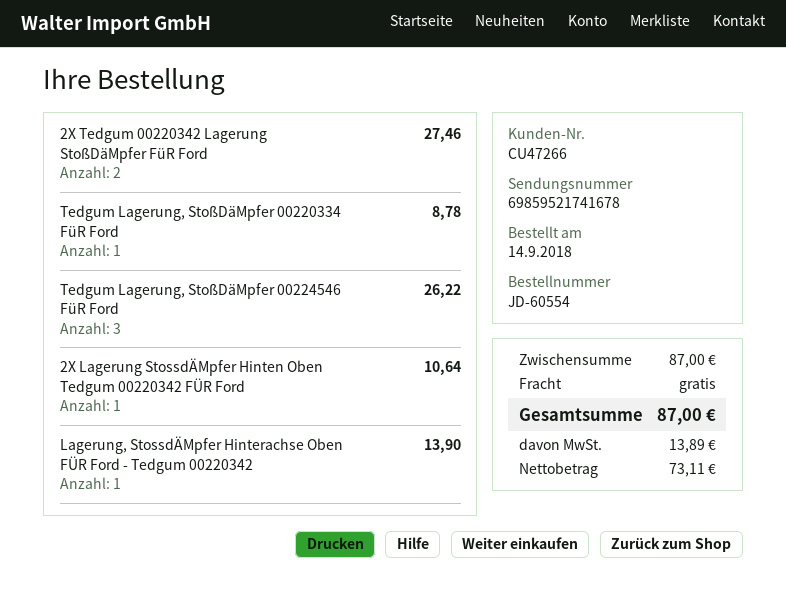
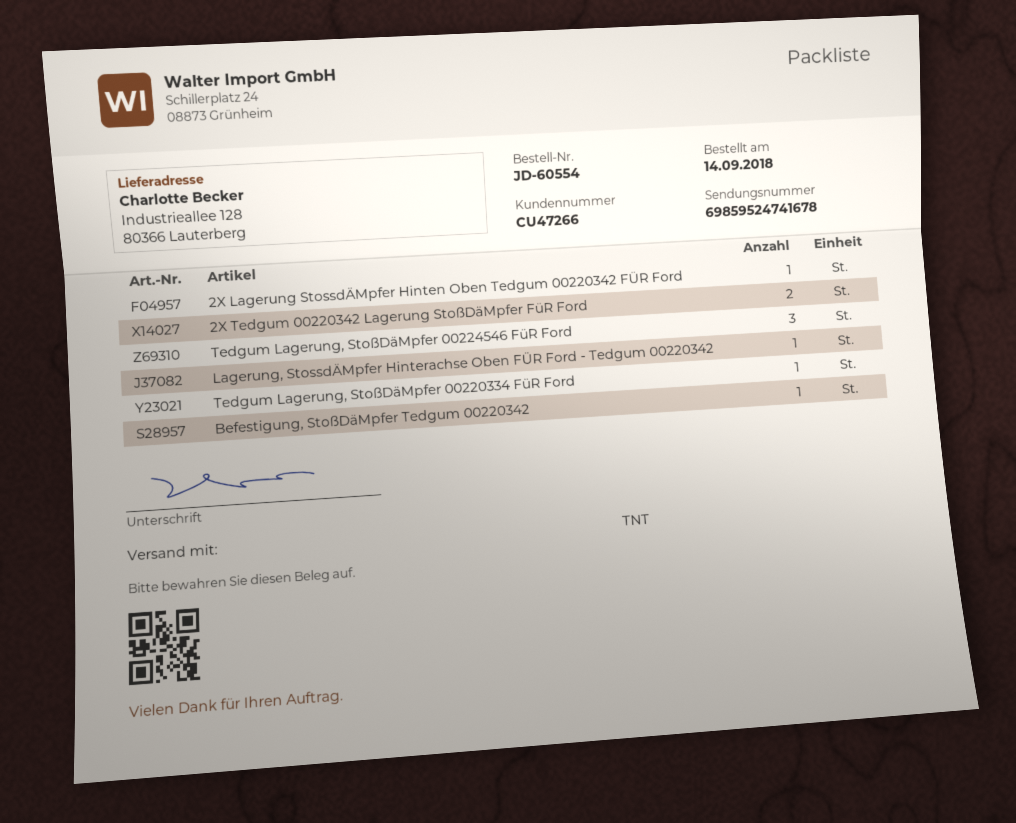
tracking number: 69859521741678 -> 69859524741678
Befestigung, StoßDäMpfer Tedgum 00220342: none -> 1

